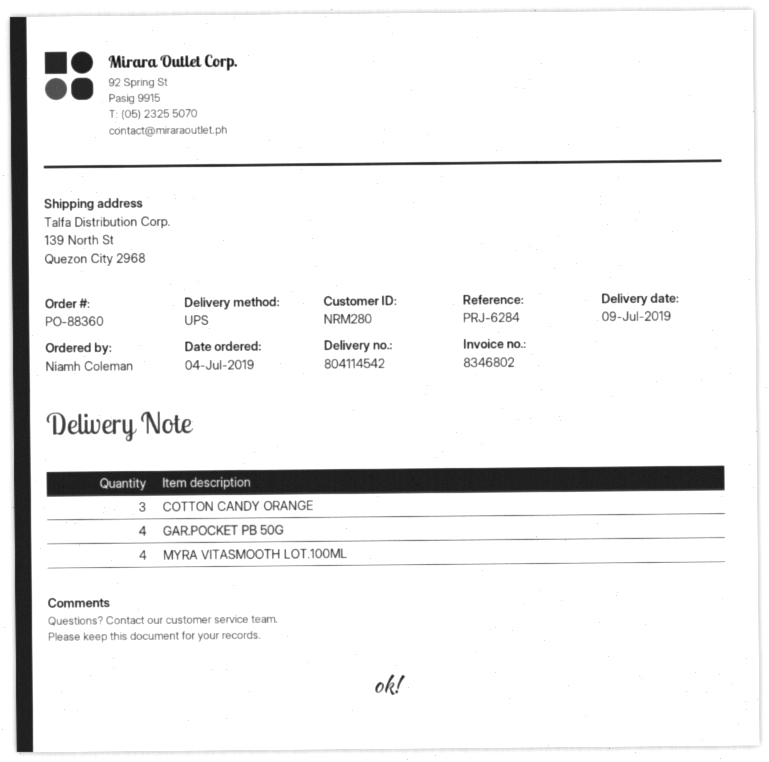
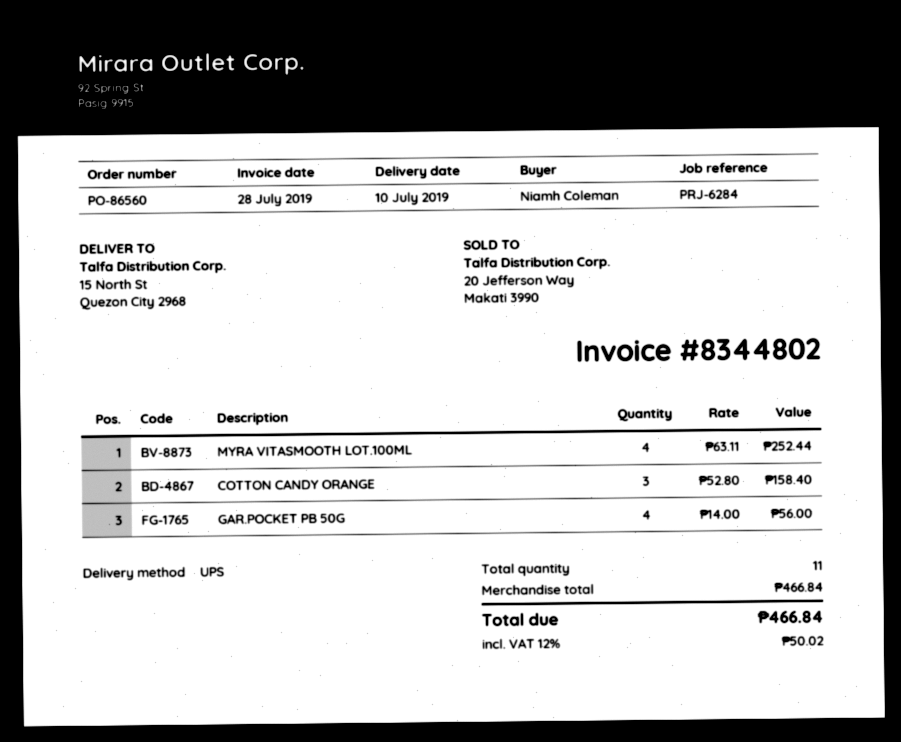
order number: PO-88360 -> PO-86560
delivery date: 2019-07-09 -> 2019-07-10
invoice number: 8346802 -> 8344802
ship to: 139 North St, Quezon City 2968 -> 15 North St, Quezon City 2968

